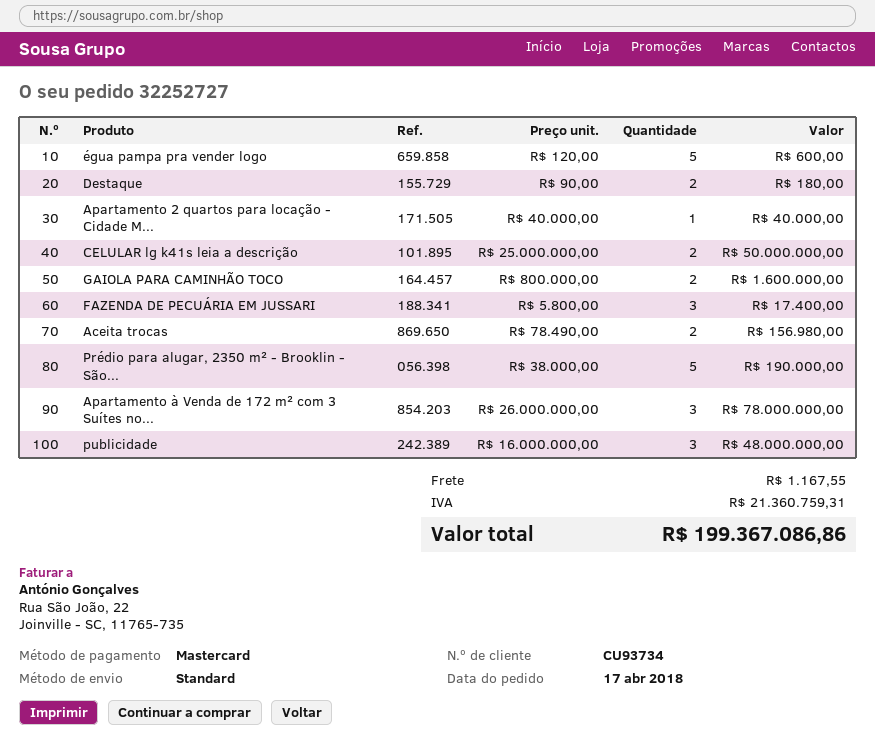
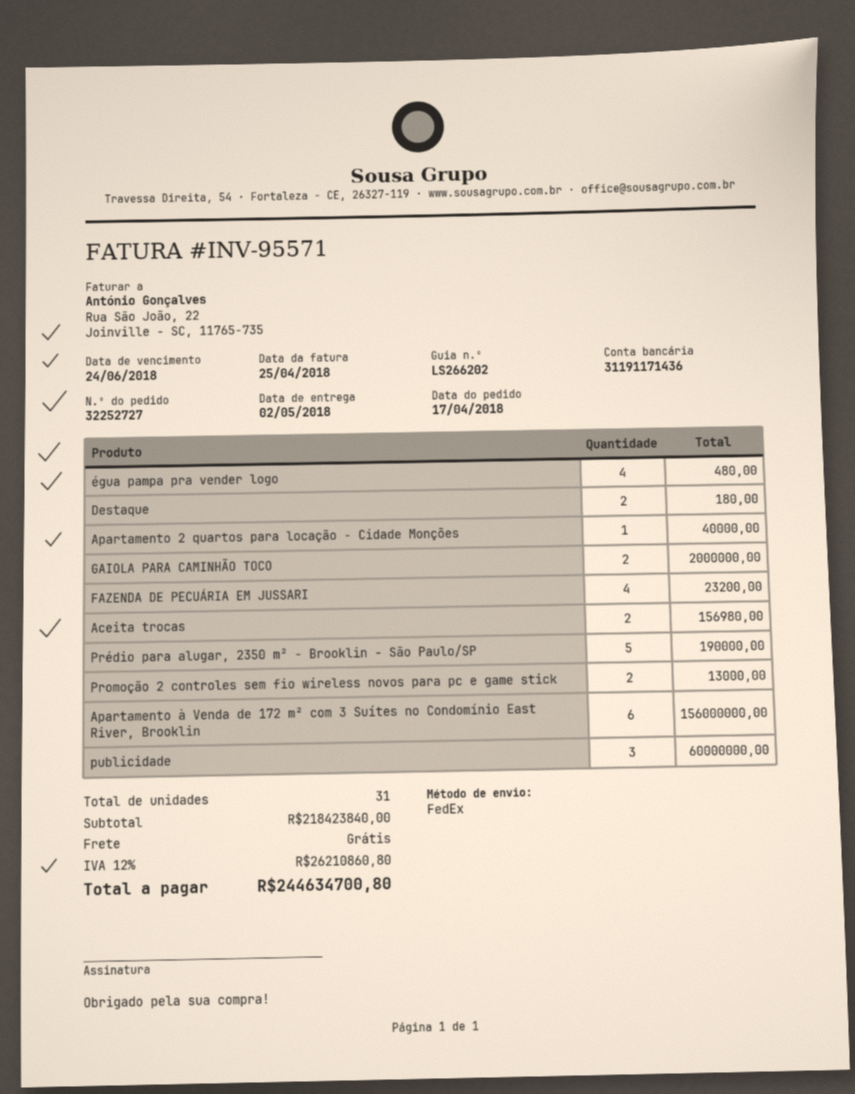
shipping method: standard -> FedEx
égua pampa pra vender logo: 5 for 600.00 -> 4 for 480.00
CELULAR lg k41s leia a descrição: 2 for 50000000.00 -> none
GAIOLA PARA CAMINHÃO TOCO: 2 for 1600000.00 -> 2 for 2000000.00
FAZENDA DE PECUÁRIA EM JUSSARI: 3 for 17400.00 -> 4 for 23200.00
Apartamento à Venda de 172 m² com 3 Suítes no...: 3 for 78000000.00 -> 6 for 156000000.00
publicidade: 3 for 48000000.00 -> 3 for 60000000.00
Promoção 2 controles sem fio wireless novos para pc e game stick: none -> 2 for 13000.00
shipping: 1167.55 -> 0.00
tax: 21360759.31 -> 26210860.80
total: 199367086.86 -> 244634700.80

